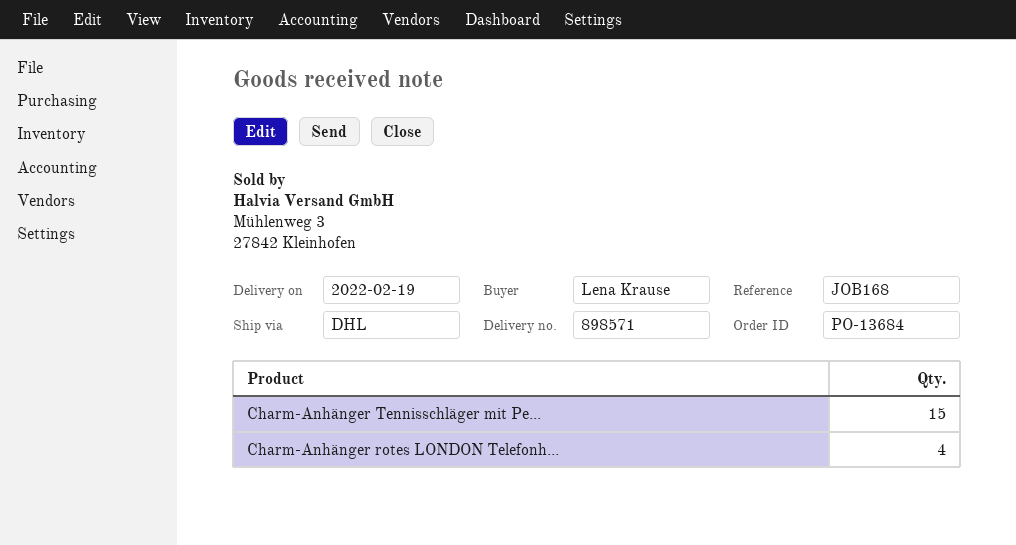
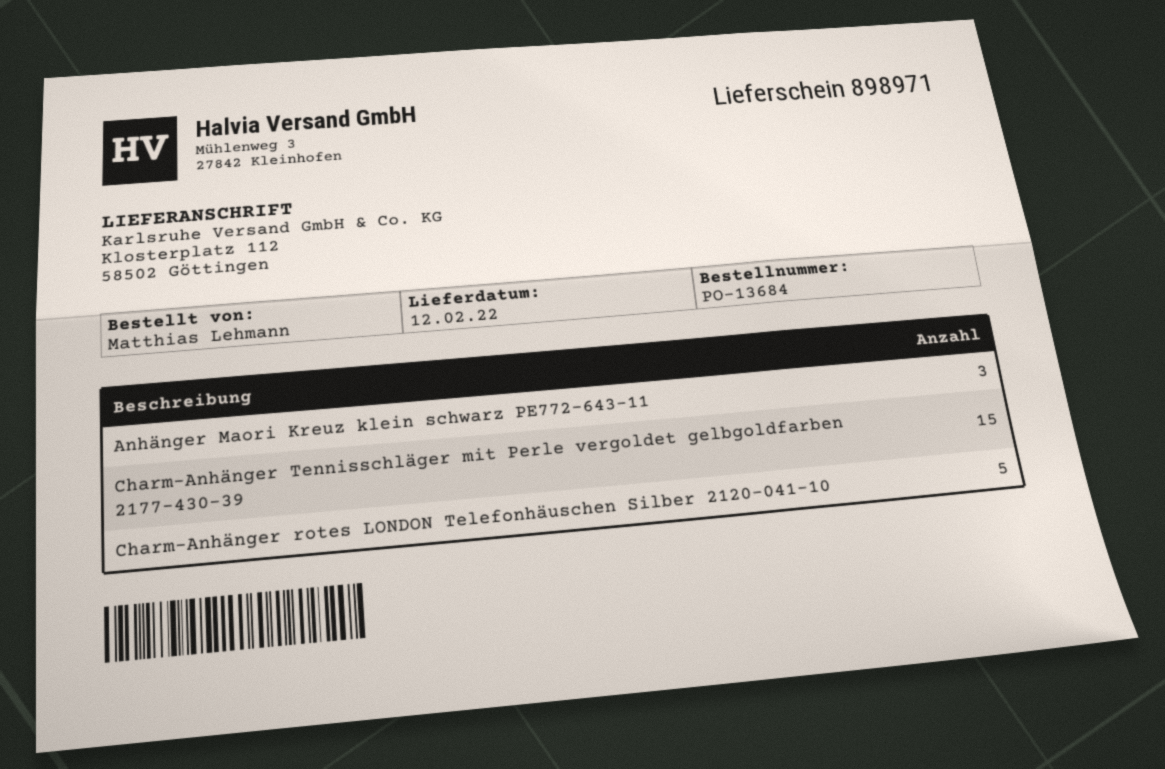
delivery note number: 898571 -> 898971
delivery date: 2022-02-19 -> 2022-02-12
ordered by: Lena Krause -> Matthias Lehmann
Charm-Anhänger rotes LONDON Telefonh...: 4 -> 5
Anhänger Maori Kreuz klein schwarz PE772-643-11: none -> 3

